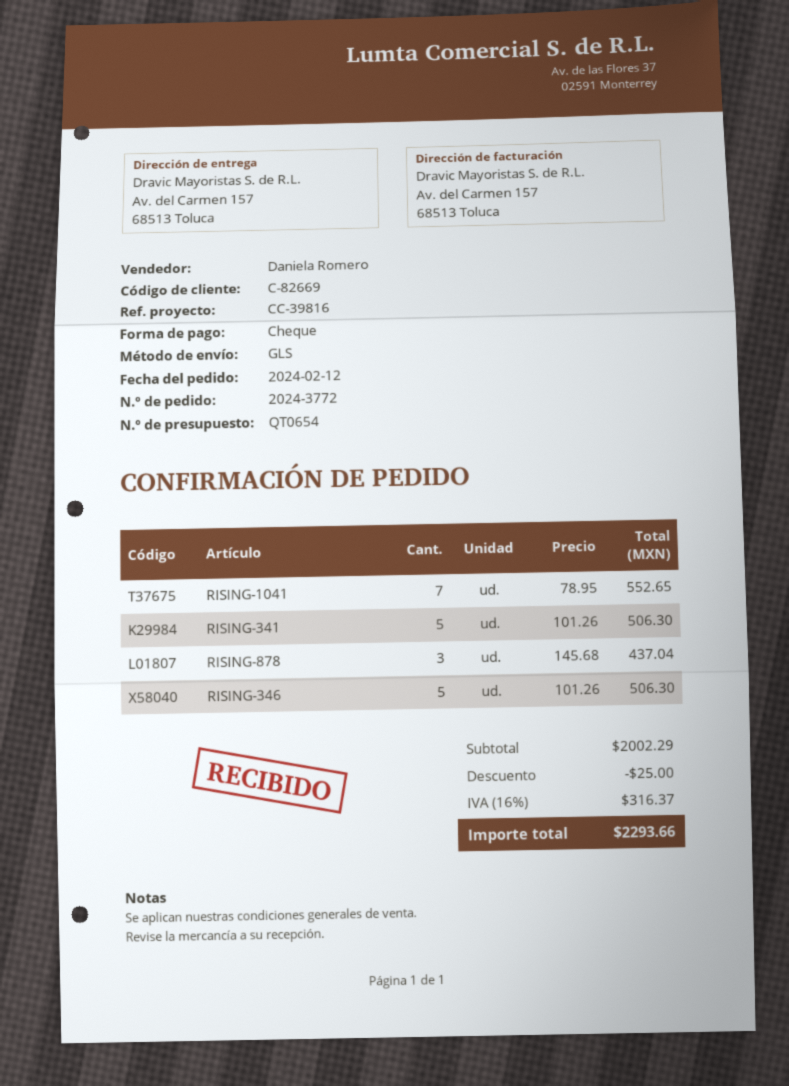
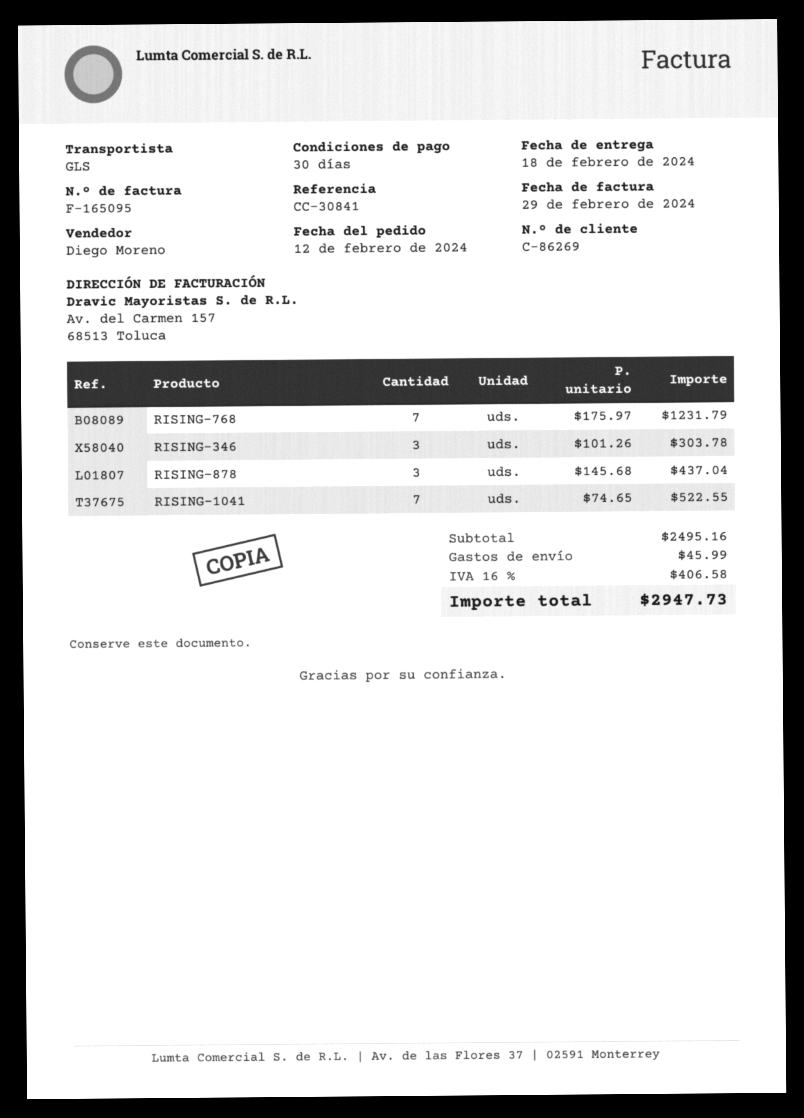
customer number: C-82669 -> C-86269
reference: CC-39816 -> CC-30841
sales rep: Daniela Romero -> Diego Moreno
RISING-1041: 7 x 78.95 = 552.65 -> 7 x 74.65 = 522.55
RISING-341: 5 x 101.26 = 506.30 -> none
RISING-346: 5 x 101.26 = 506.30 -> 3 x 101.26 = 303.78
RISING-768: none -> 7 x 175.97 = 1231.79
subtotal: 2002.29 -> 2495.16
discount: 25.00 -> none
shipping: none -> 45.99
tax: 16% = 316.37 -> 16% = 406.58
total: 2293.66 -> 2947.73

